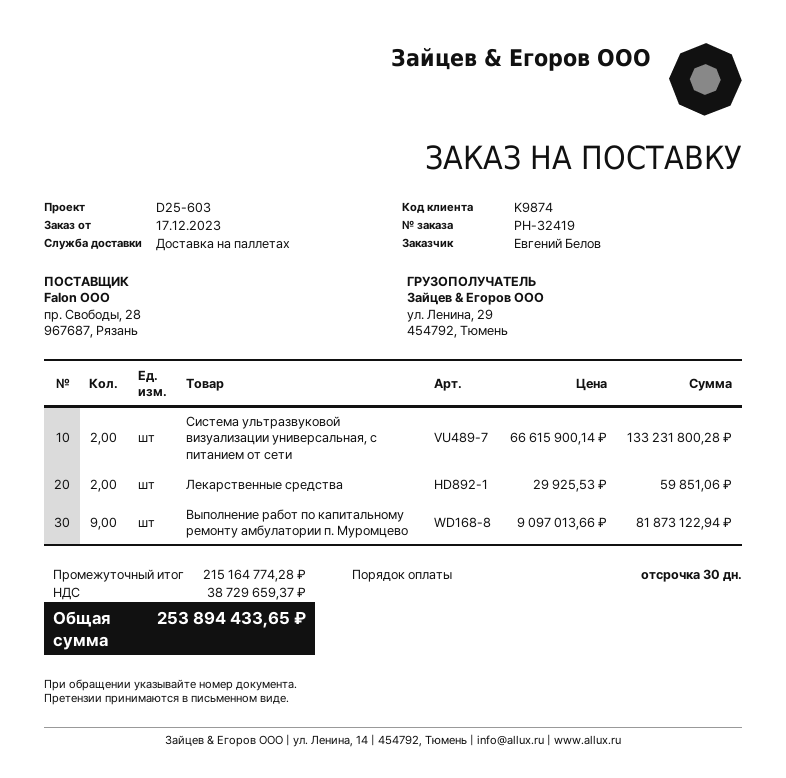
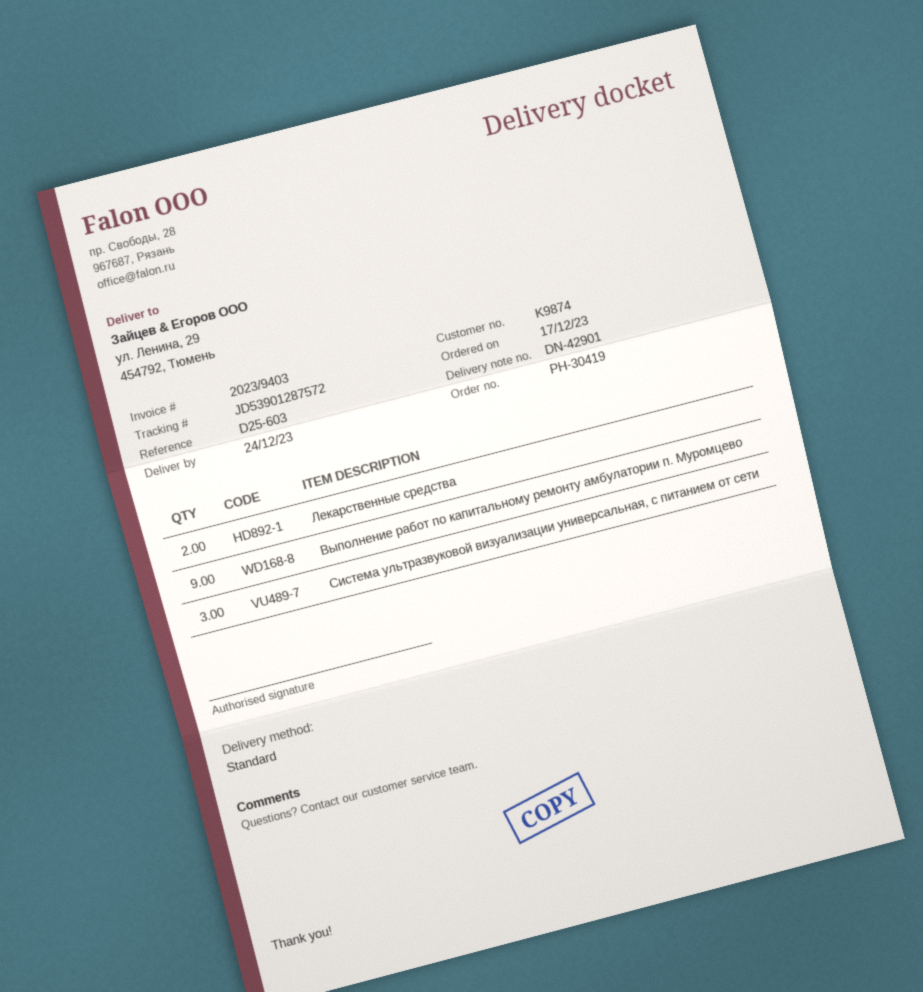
order number: PH-32419 -> PH-30419
shipping method: pallet freight -> standard
Система ультразвуковой визуализации универсальная, с питанием от сети: 2 -> 3

